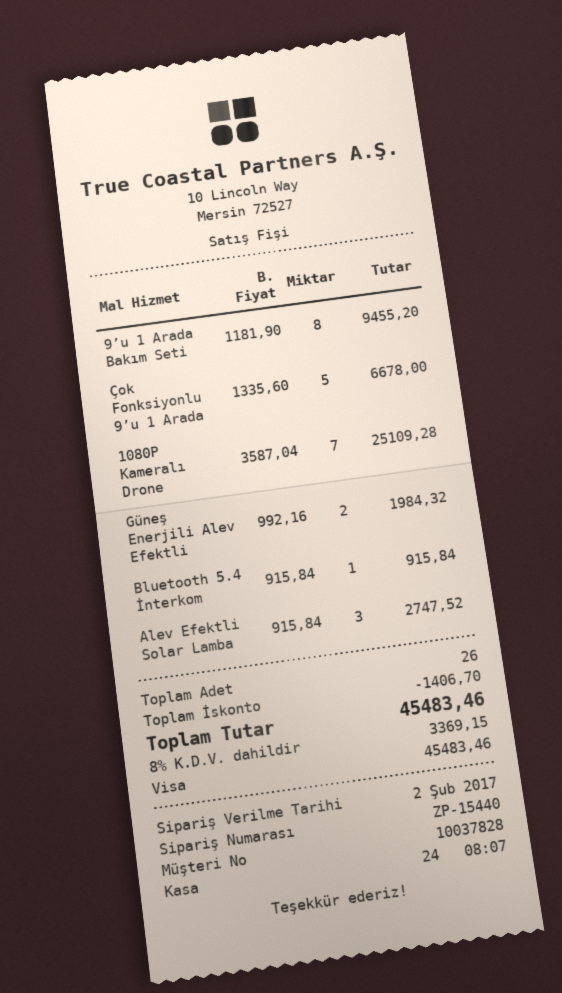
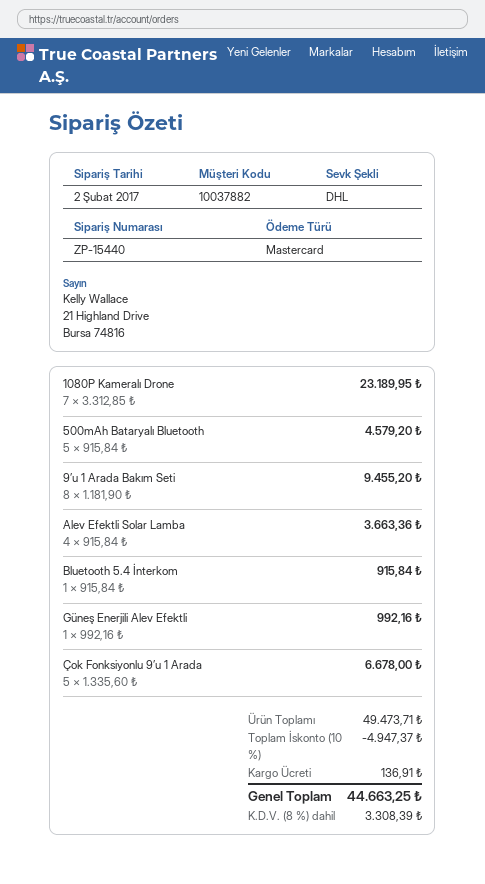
customer number: 10037828 -> 10037882
payment method: Visa -> Mastercard
1080P Kameralı Drone: 7 x 3587.04 = 25109.28 -> 7 x 3312.85 = 23189.95
Güneş Enerjili Alev Efektli: 2 x 992.16 = 1984.32 -> 1 x 992.16 = 992.16
Alev Efektli Solar Lamba: 3 x 915.84 = 2747.52 -> 4 x 915.84 = 3663.36
500mAh Bataryalı Bluetooth: none -> 5 x 915.84 = 4579.20
discount: 1406.70 -> 4947.37
shipping: none -> 136.91
tax: 8% = 3369.15 -> 8% = 3308.39
total: 45483.46 -> 44663.25

